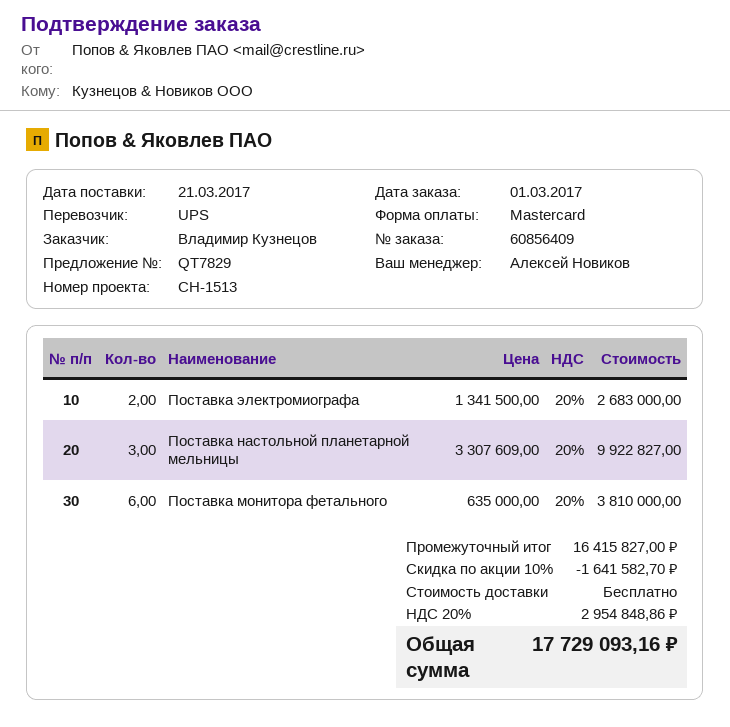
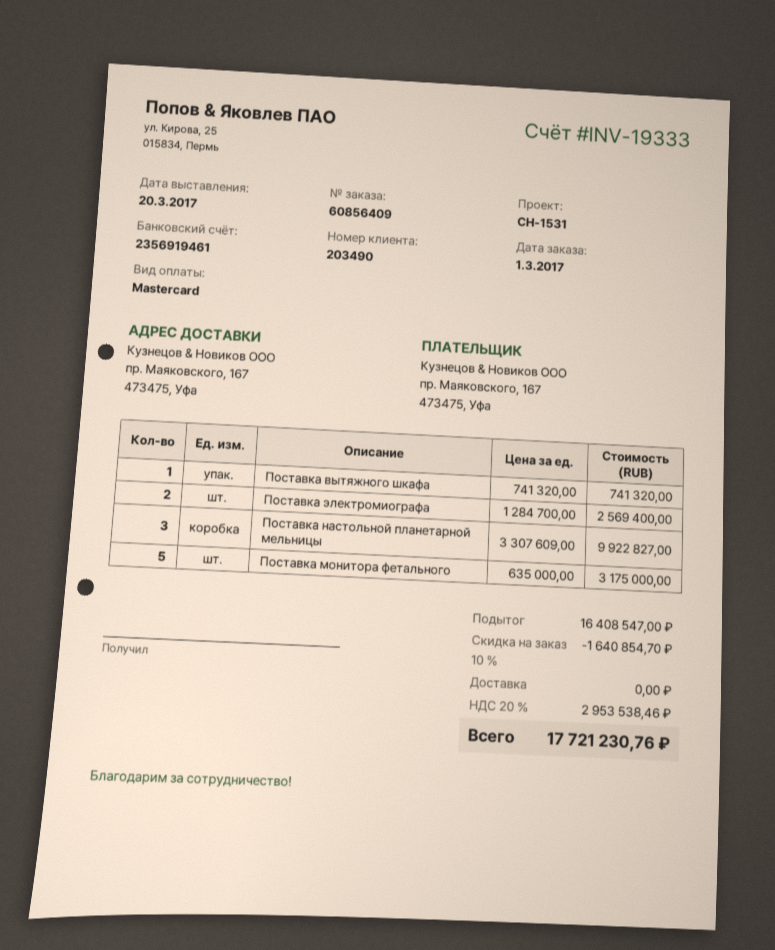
reference: CH-1513 -> CH-1531
Поставка электромиографа: 2 x 1341500.00 = 2683000.00 -> 2 x 1284700.00 = 2569400.00
Поставка монитора фетального: 6 x 635000.00 = 3810000.00 -> 5 x 635000.00 = 3175000.00
Поставка вытяжного шкафа: none -> 1 x 741320.00 = 741320.00
subtotal: 16415827.00 -> 16408547.00
discount: 10% = 1641582.70 -> 10% = 1640854.70
tax: 20% = 2954848.86 -> 20% = 2953538.46
total: 17729093.16 -> 17721230.76

